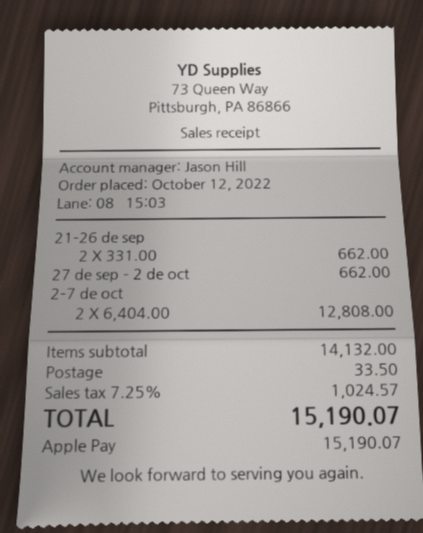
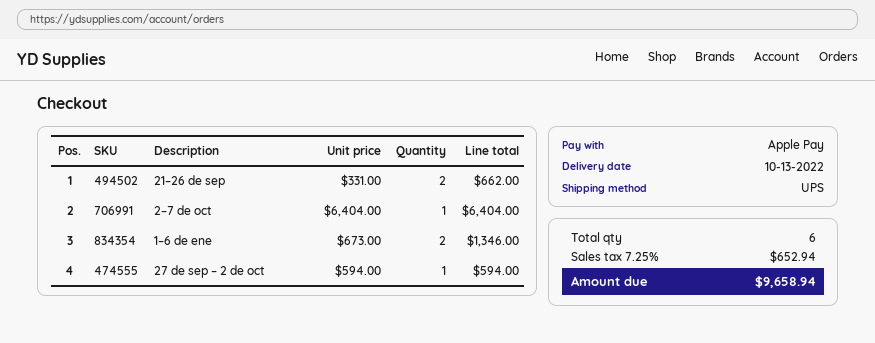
27 de sep – 2 de oct: 1 x 662.00 = 662.00 -> 1 x 594.00 = 594.00
2–7 de oct: 2 x 6404.00 = 12808.00 -> 1 x 6404.00 = 6404.00
1–6 de ene: none -> 2 x 673.00 = 1346.00
shipping: 33.50 -> none
tax: 7.25% = 1024.57 -> 7.25% = 652.94
total: 15190.07 -> 9658.94

